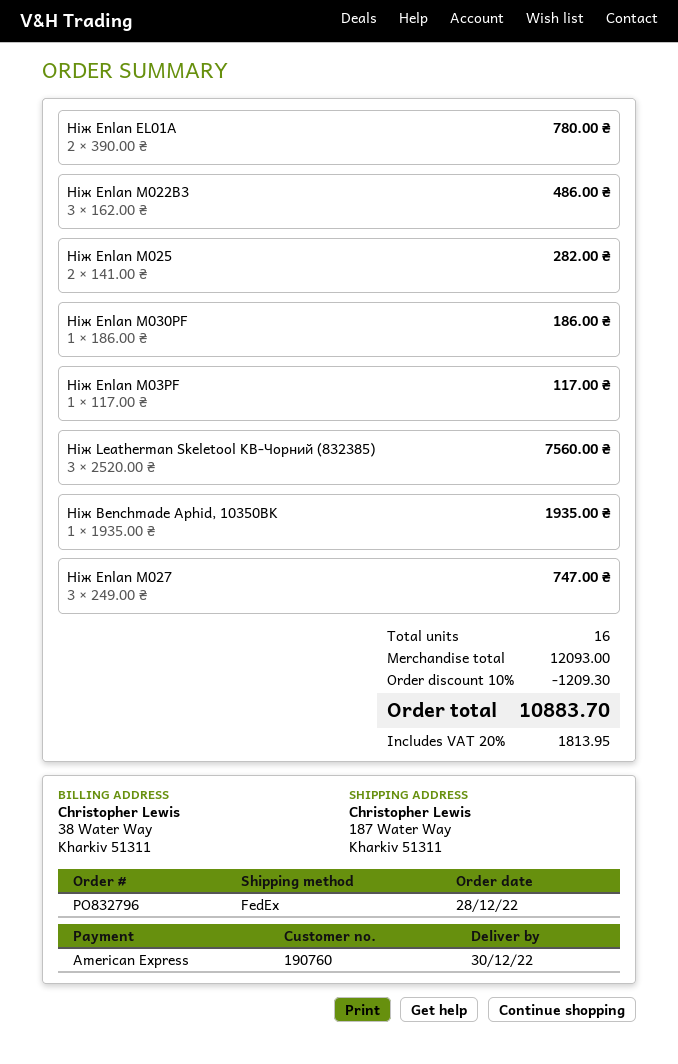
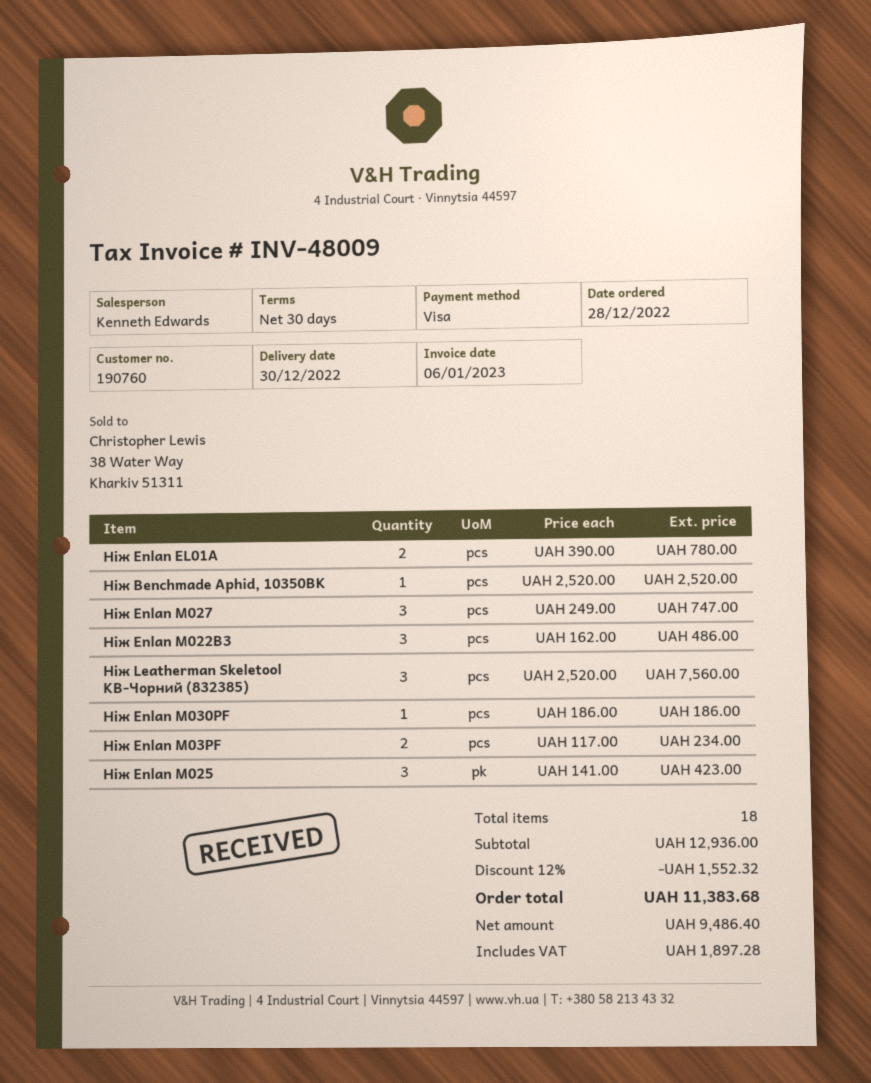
payment method: American Express -> Visa
Ніж Enlan M025: 2 x 141.00 = 282.00 -> 3 x 141.00 = 423.00
Ніж Enlan M03PF: 1 x 117.00 = 117.00 -> 2 x 117.00 = 234.00
Ніж Benchmade Aphid, 10350BK: 1 x 1935.00 = 1935.00 -> 1 x 2520.00 = 2520.00
total quantity: 16 -> 18
subtotal: 12093.00 -> 12936.00
discount: 10% = 1209.30 -> 12% = 1552.32
tax: 1813.95 -> 1897.28
total: 10883.70 -> 11383.68

